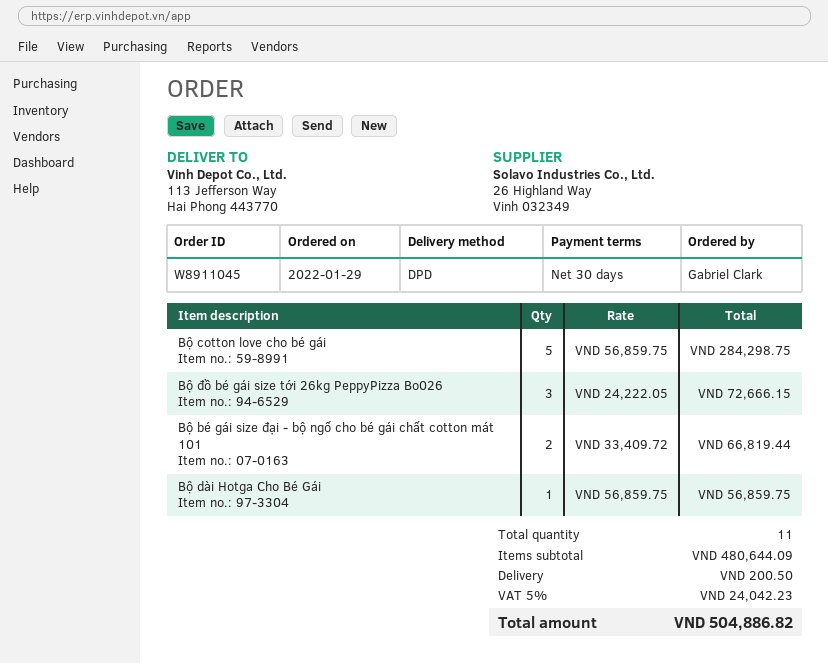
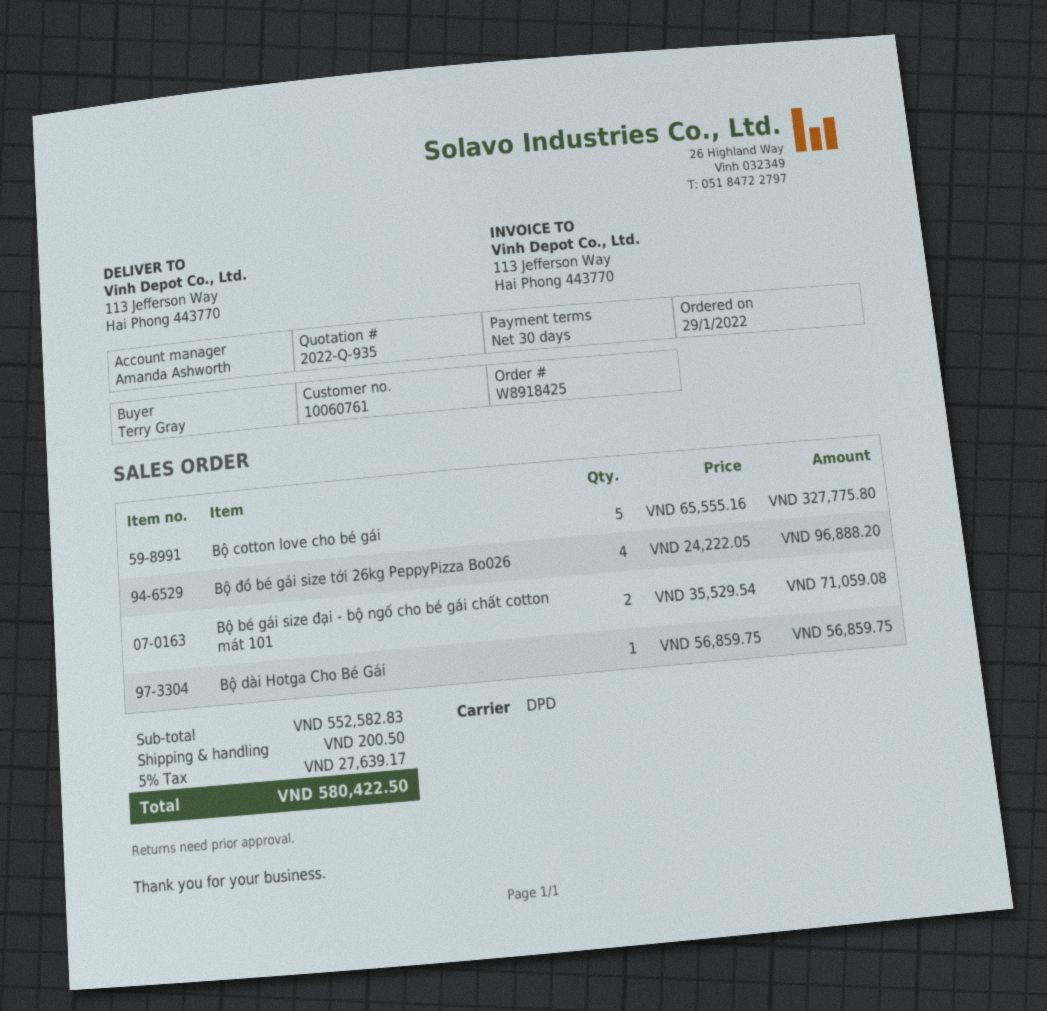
order number: W8911045 -> W8918425
ordered by: Gabriel Clark -> Terry Gray
Bộ cotton love cho bé gái: 5 x 56859.75 = 284298.75 -> 5 x 65555.16 = 327775.80
Bộ đồ bé gái size tới 26kg PeppyPizza Bo026: 3 x 24222.05 = 72666.15 -> 4 x 24222.05 = 96888.20
Bộ bé gái size đại - bộ ngố cho bé gái chất cotton mát 101: 2 x 33409.72 = 66819.44 -> 2 x 35529.54 = 71059.08
subtotal: 480644.09 -> 552582.83
tax: 5% = 24042.23 -> 5% = 27639.17
total: 504886.82 -> 580422.50

